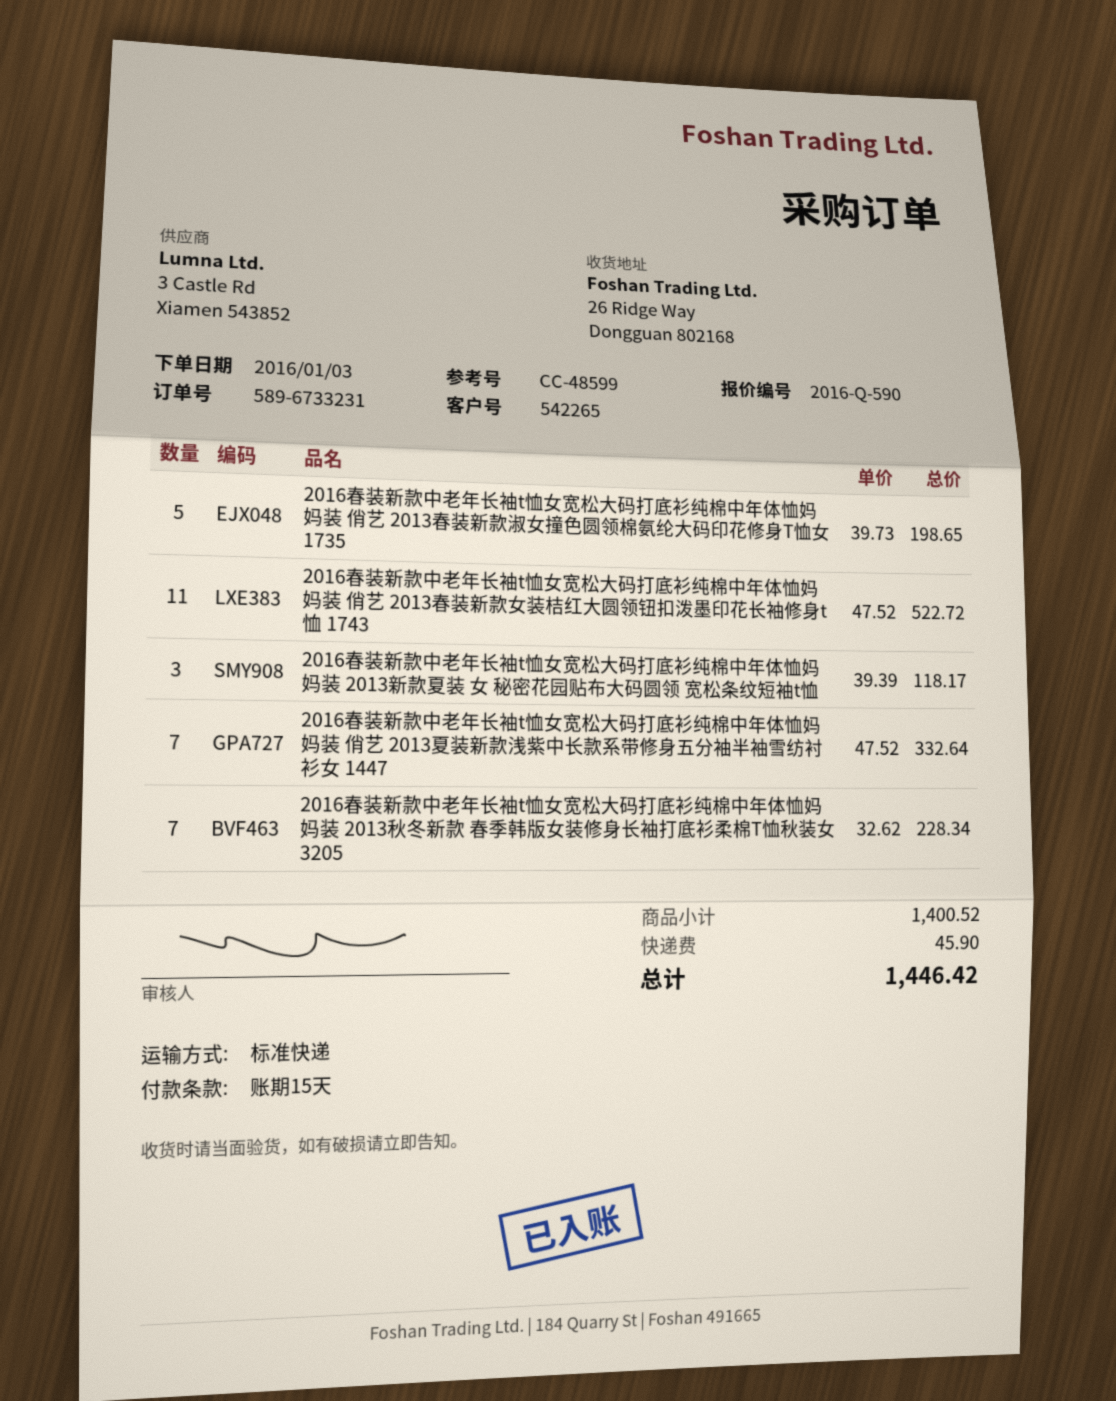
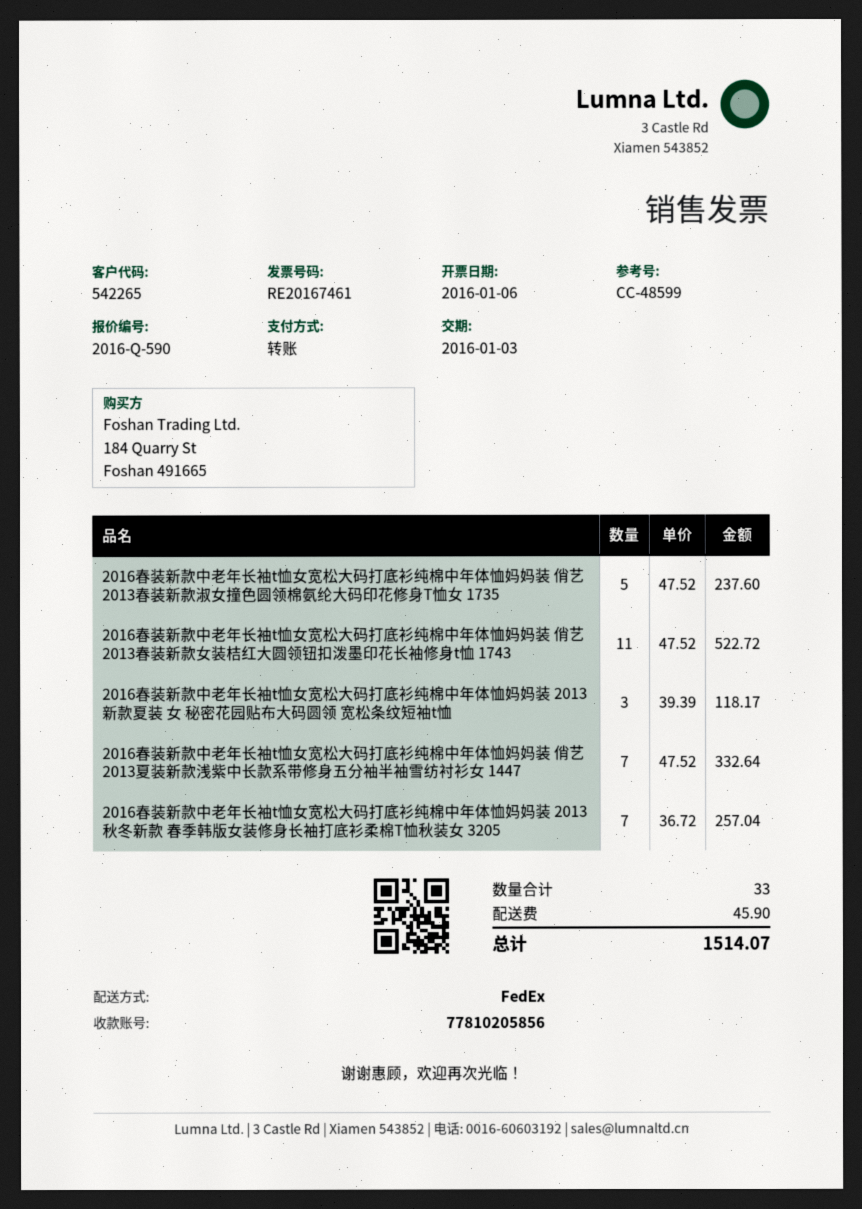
shipping method: standard -> FedEx
2016春装新款中老年长袖t恤女宽松大码打底衫纯棉中年体恤妈妈装 俏艺 2013春装新款淑女撞色圆领棉氨纶大码印花修身T恤女 1735: 5 x 39.73 = 198.65 -> 5 x 47.52 = 237.60
2016春装新款中老年长袖t恤女宽松大码打底衫纯棉中年体恤妈妈装 2013秋冬新款 春季韩版女装修身长袖打底衫柔棉T恤秋装女 3205: 7 x 32.62 = 228.34 -> 7 x 36.72 = 257.04
total: 1446.42 -> 1514.07

